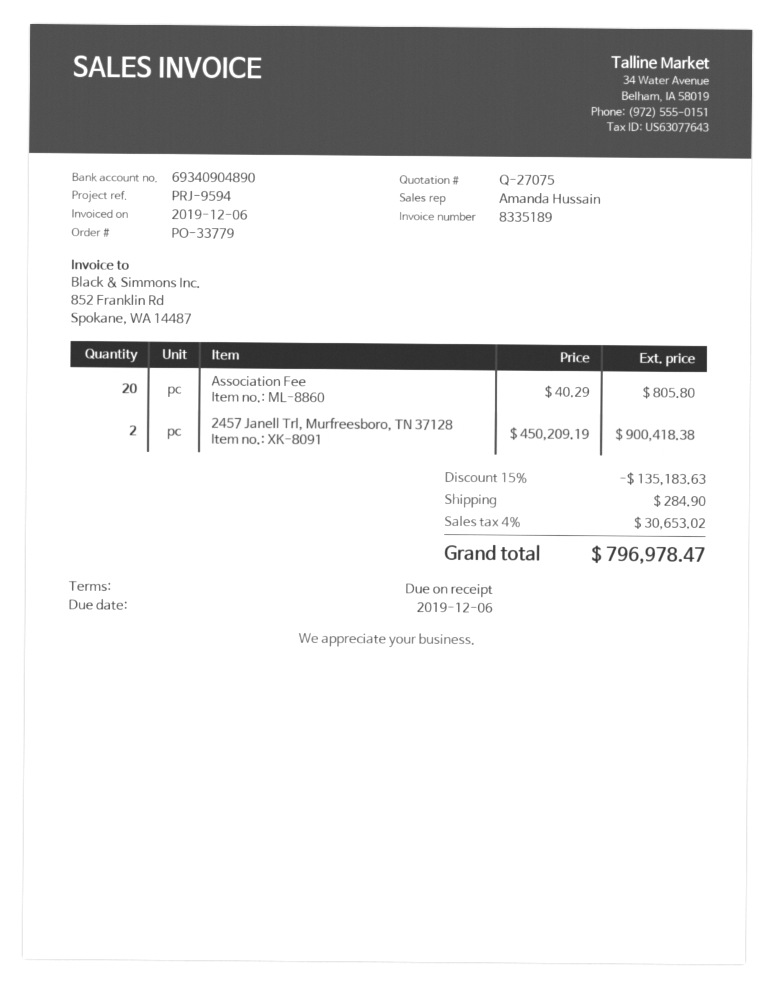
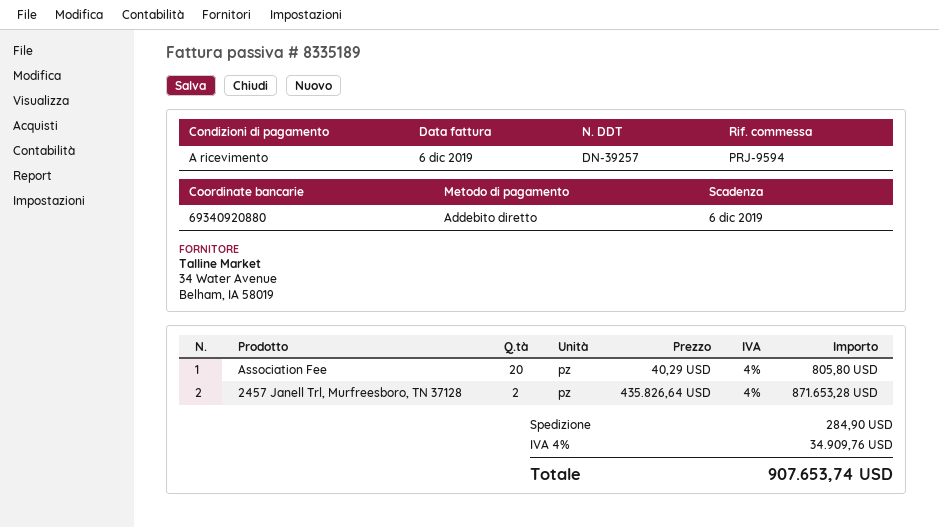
bank account: 69340904890 -> 69340920880
2457 Janell Trl, Murfreesboro, TN 37128: 2 x 450209.19 = 900418.38 -> 2 x 435826.64 = 871653.28
discount: 15% = 135183.63 -> none
tax: 4% = 30653.02 -> 4% = 34909.76
total: 796978.47 -> 907653.74

